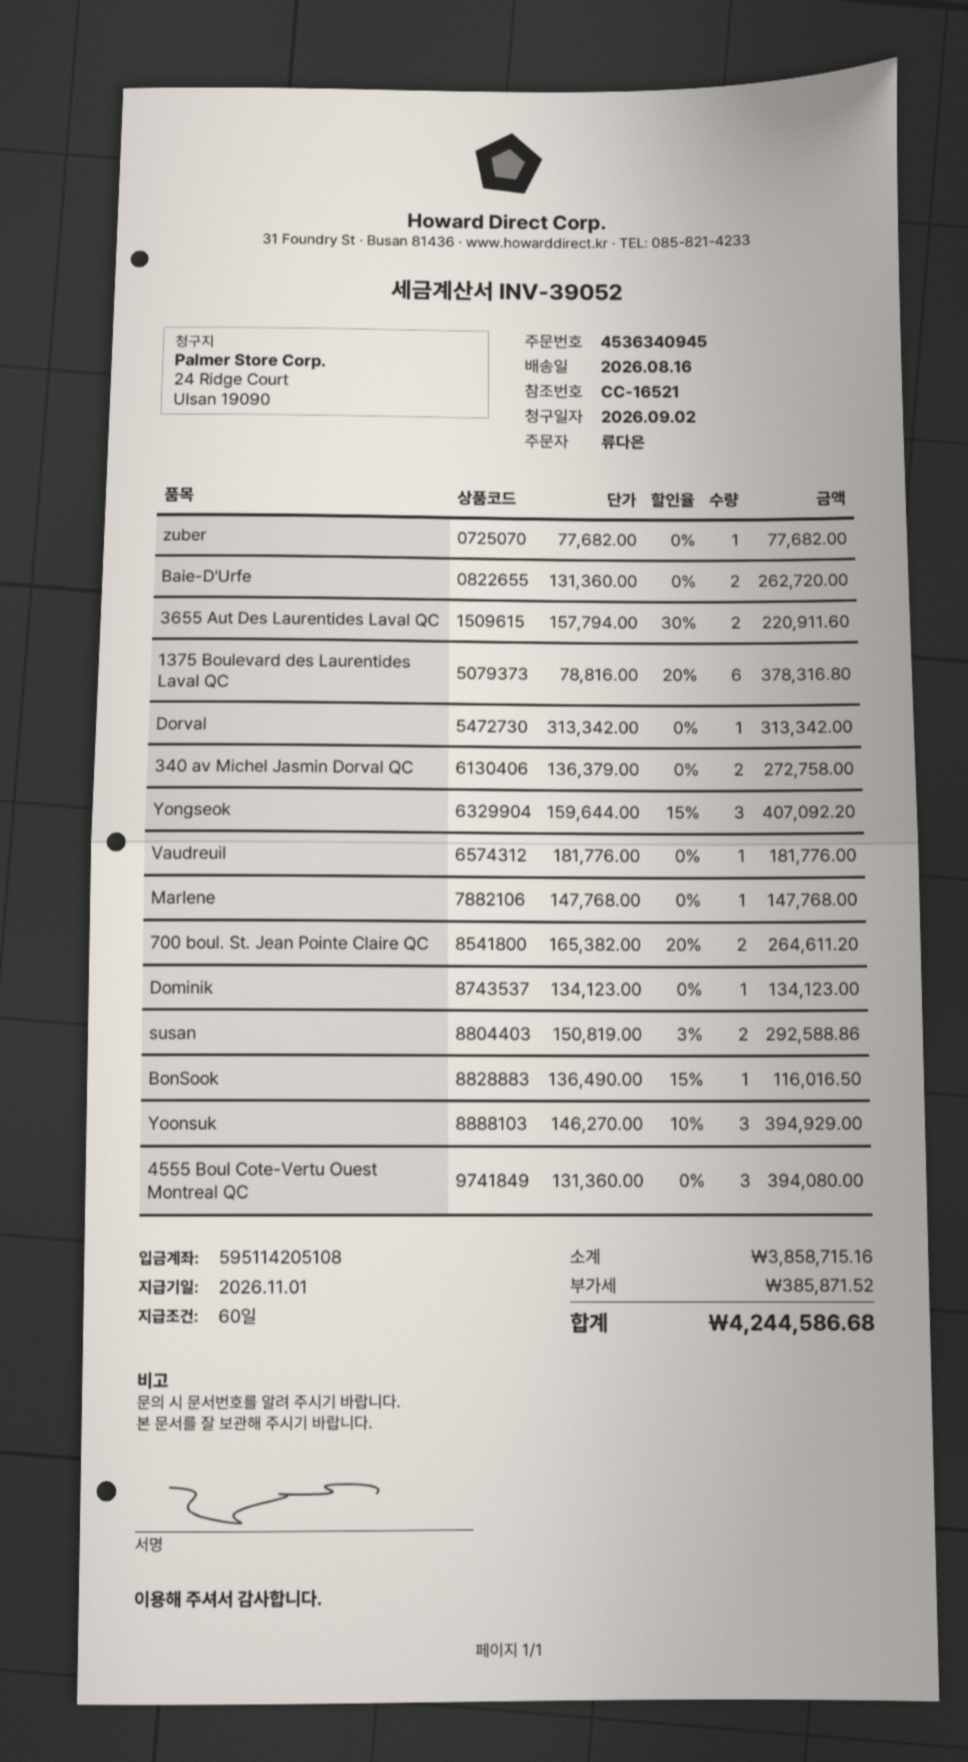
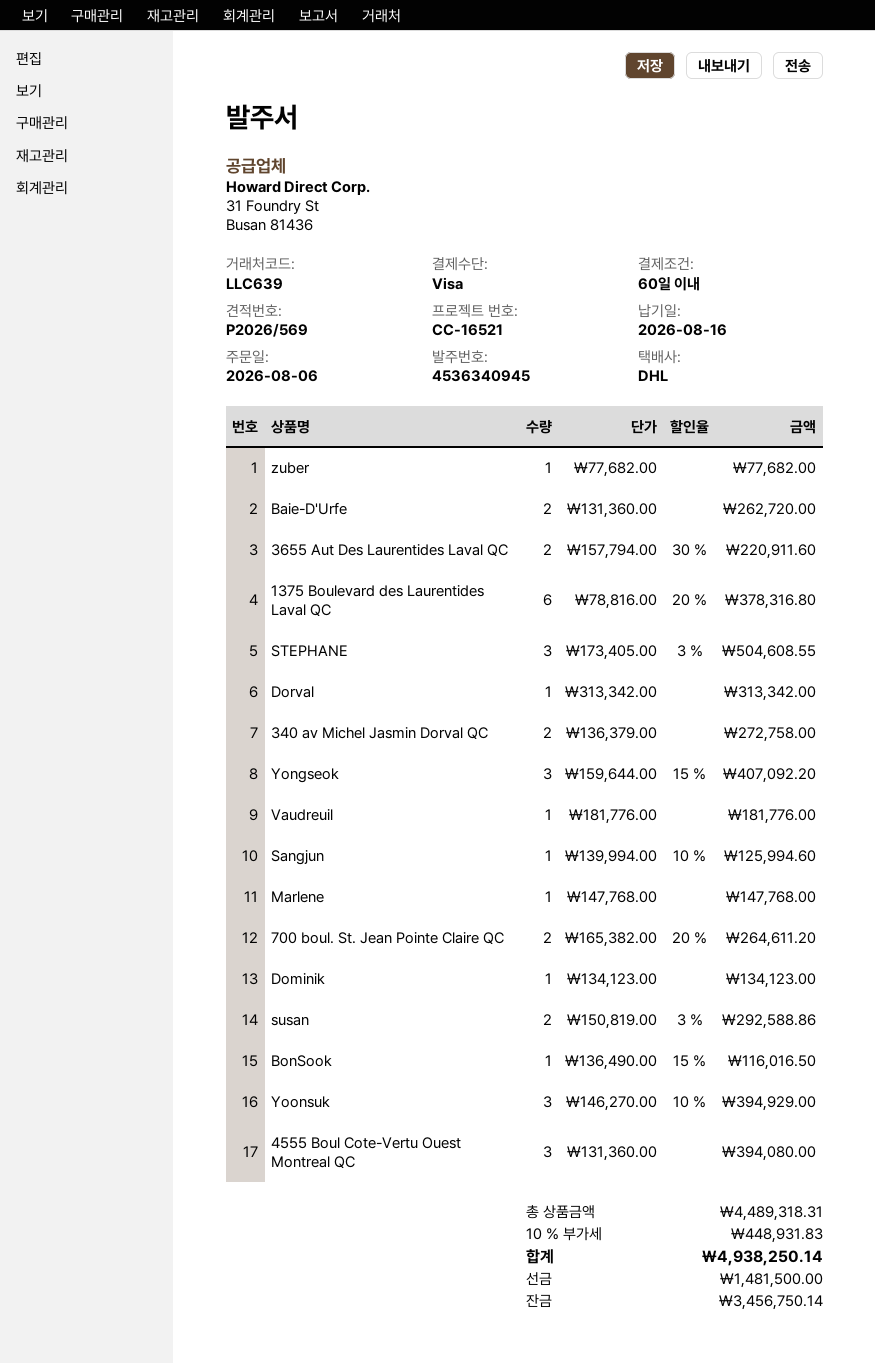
STEPHANE: none -> 3 x 173405.00 - 3% = 504608.55
Sangjun: none -> 1 x 139994.00 - 10% = 125994.60
subtotal: 3858715.16 -> 4489318.31
tax: 385871.52 -> 448931.83
total: 4244586.68 -> 4938250.14

